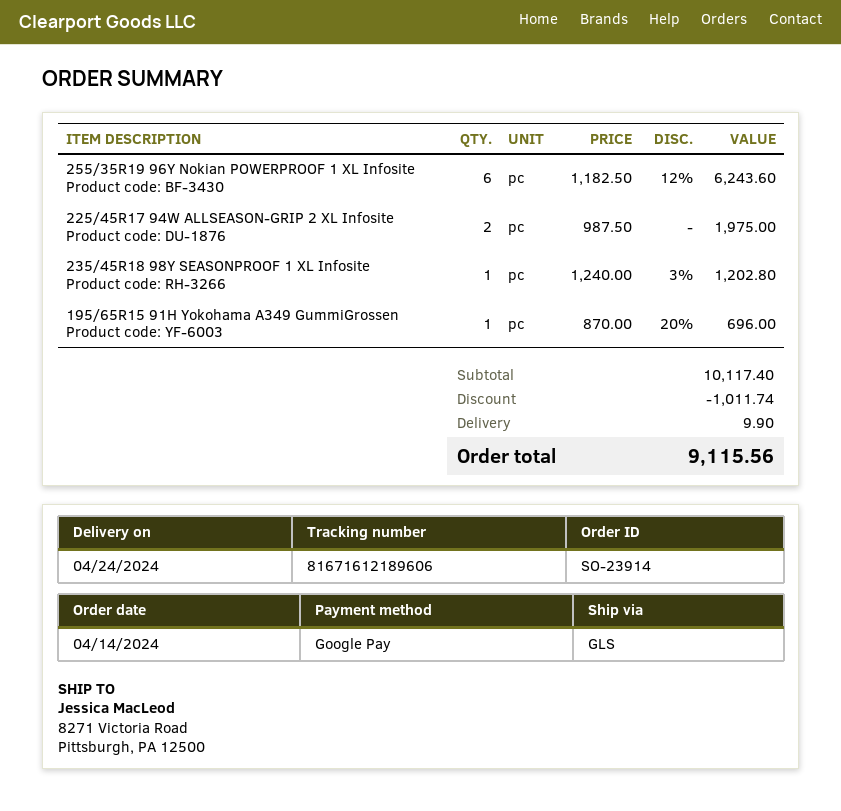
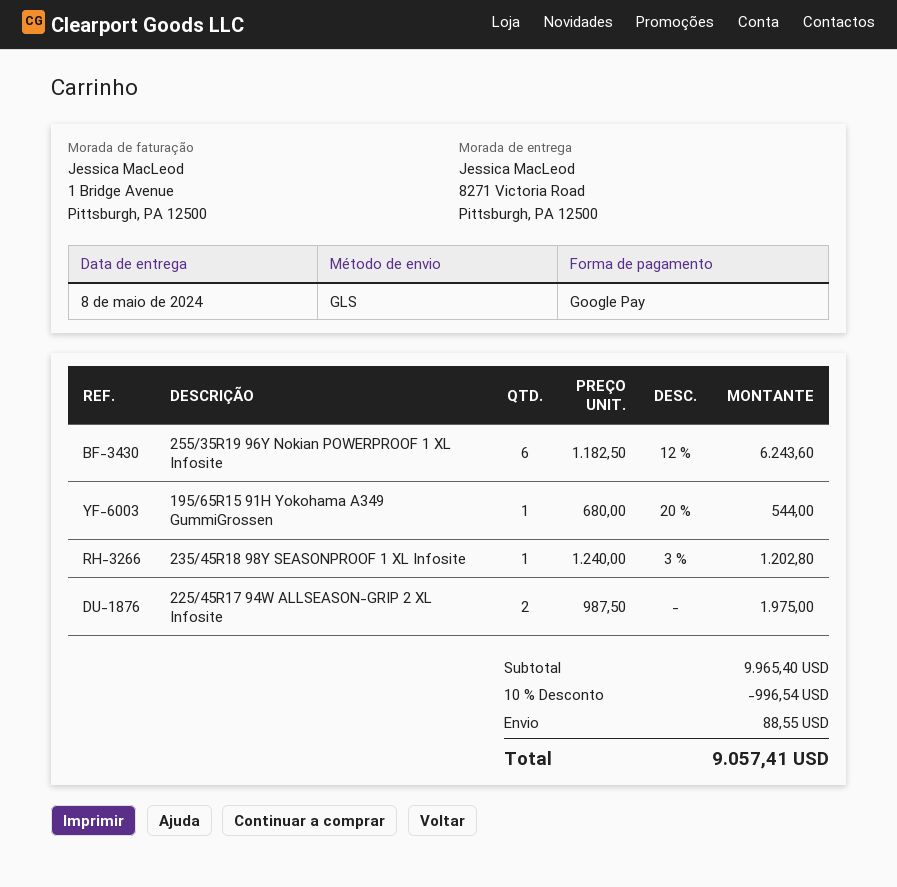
delivery date: 2024-04-24 -> 2024-05-08
195/65R15 91H Yokohama A349 GummiGrossen: 1 x 870.00 - 20% = 696.00 -> 1 x 680.00 - 20% = 544.00
subtotal: 10117.40 -> 9965.40
discount: 1011.74 -> 996.54
shipping: 9.90 -> 88.55
total: 9115.56 -> 9057.41

